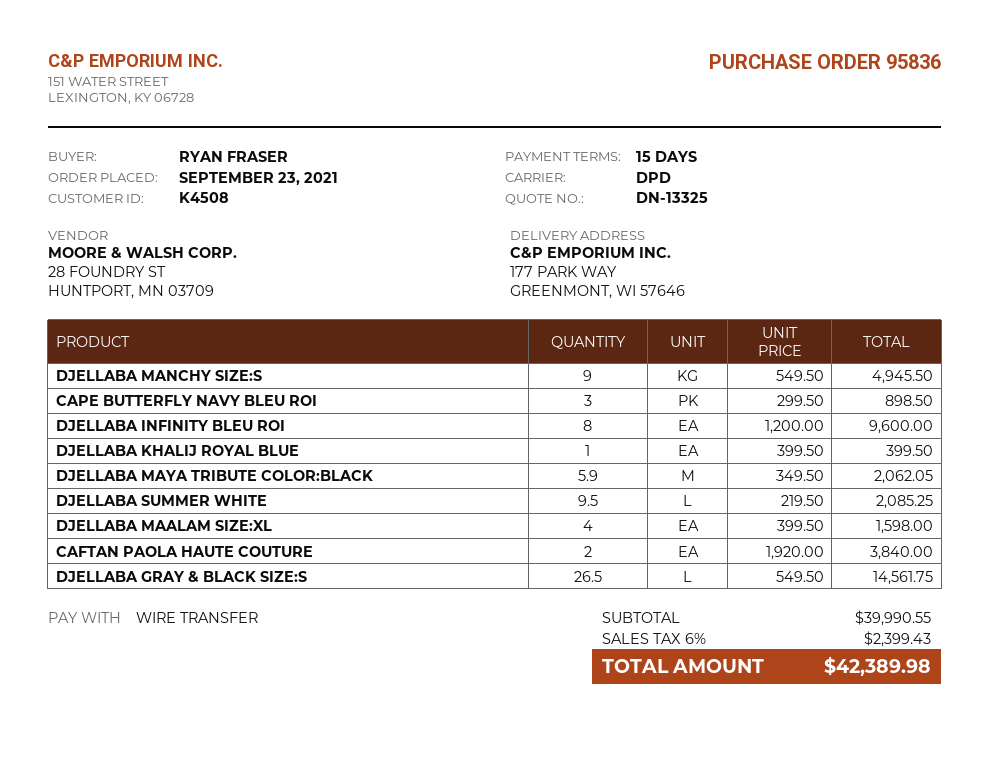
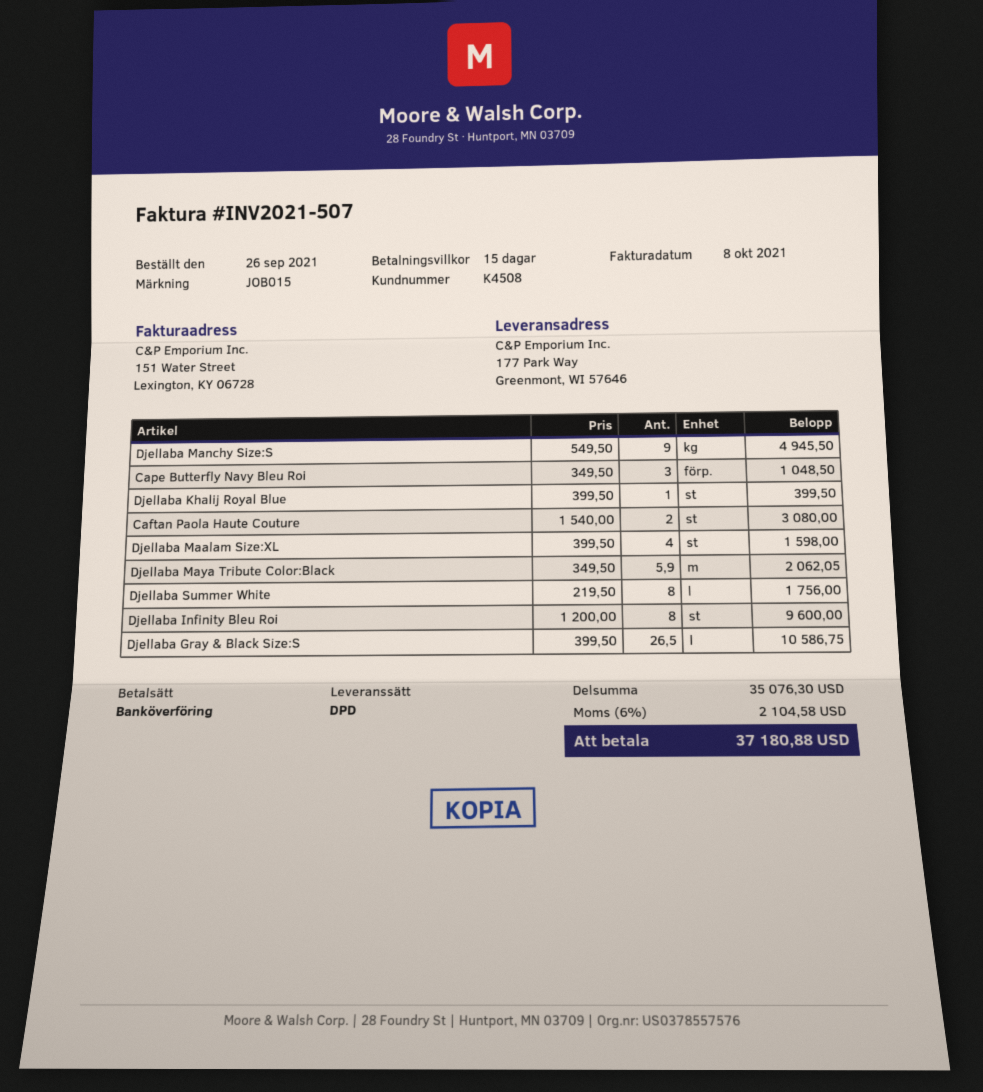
order date: 2021-09-23 -> 2021-09-26
CAPE BUTTERFLY NAVY BLEU ROI: 3 x 299.50 = 898.50 -> 3 x 349.50 = 1048.50
DJELLABA SUMMER WHITE: 9.5 x 219.50 = 2085.25 -> 8 x 219.50 = 1756.00
CAFTAN PAOLA HAUTE COUTURE: 2 x 1920.00 = 3840.00 -> 2 x 1540.00 = 3080.00
DJELLABA GRAY & BLACK SIZE:S: 26.5 x 549.50 = 14561.75 -> 26.5 x 399.50 = 10586.75
subtotal: 39990.55 -> 35076.30
tax: 6% = 2399.43 -> 6% = 2104.58
total: 42389.98 -> 37180.88

